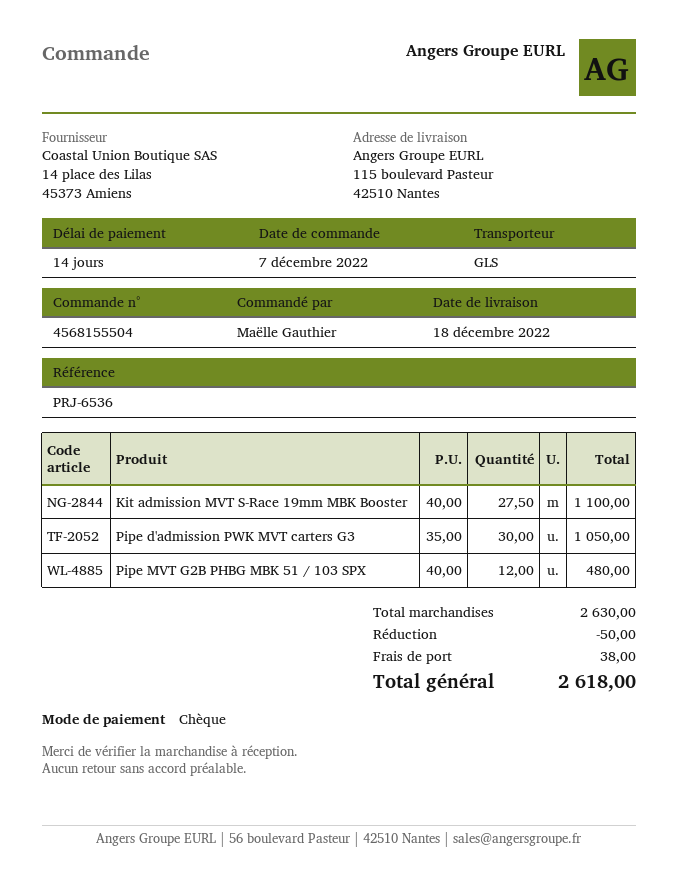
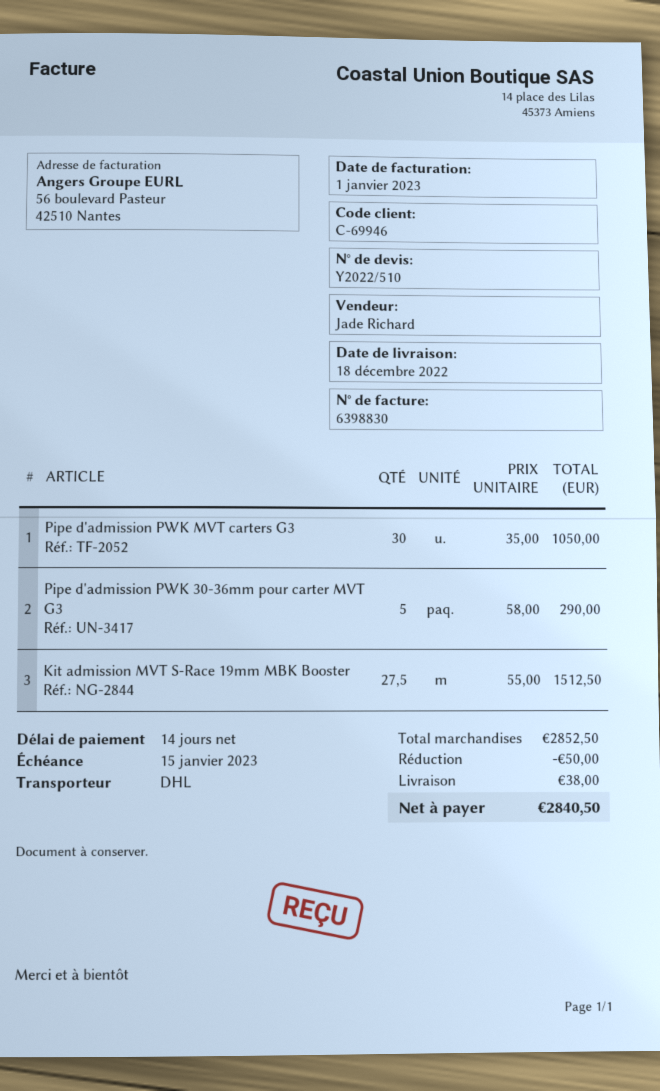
shipping method: GLS -> DHL
Kit admission MVT S-Race 19mm MBK Booster: 27.5 x 40.00 = 1100.00 -> 27.5 x 55.00 = 1512.50
Pipe MVT G2B PHBG MBK 51 / 103 SPX: 12 x 40.00 = 480.00 -> none
Pipe d'admission PWK 30-36mm pour carter MVT G3: none -> 5 x 58.00 = 290.00
subtotal: 2630.00 -> 2852.50
total: 2618.00 -> 2840.50

